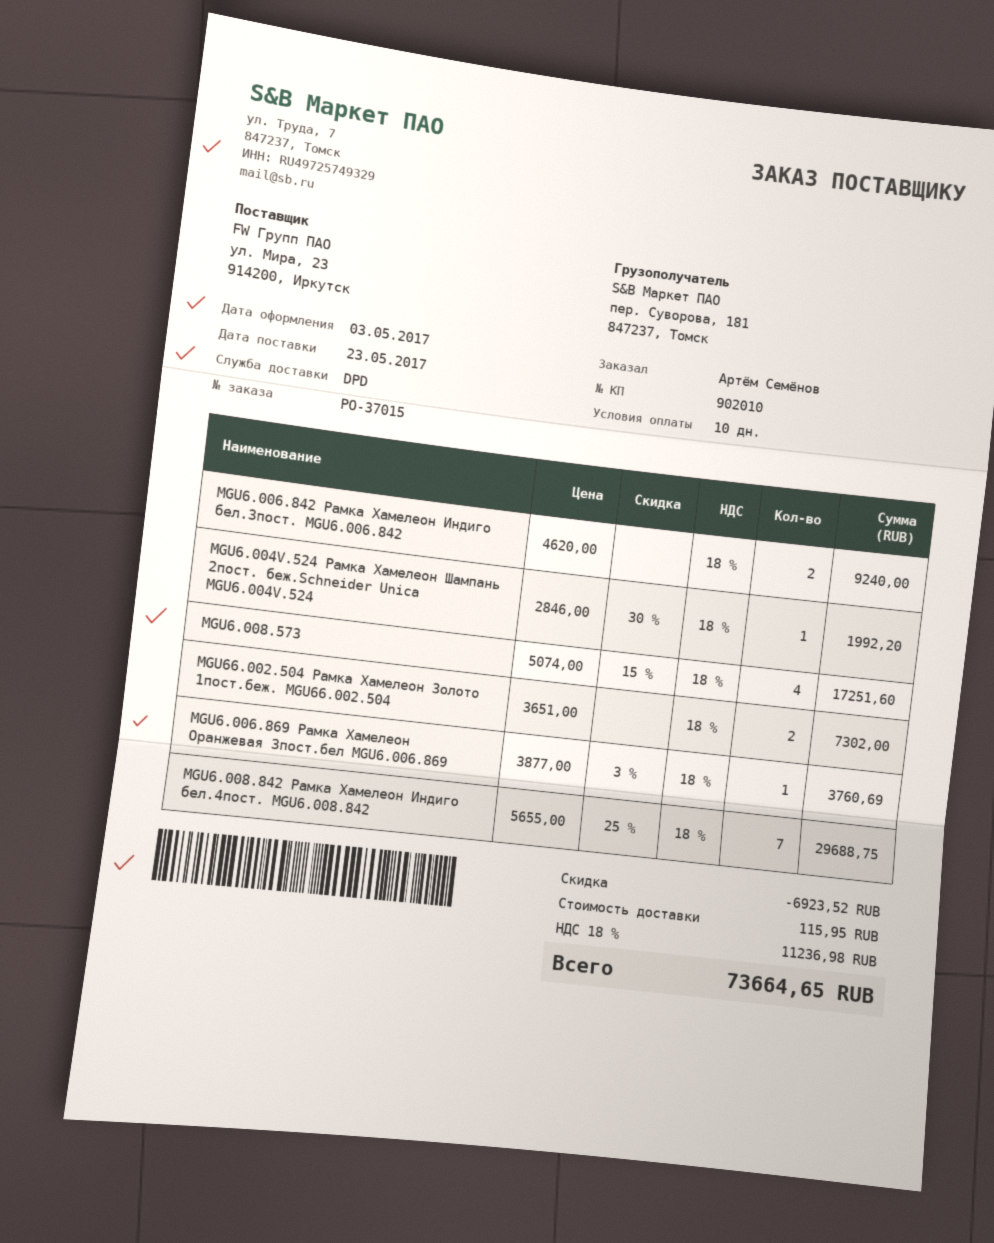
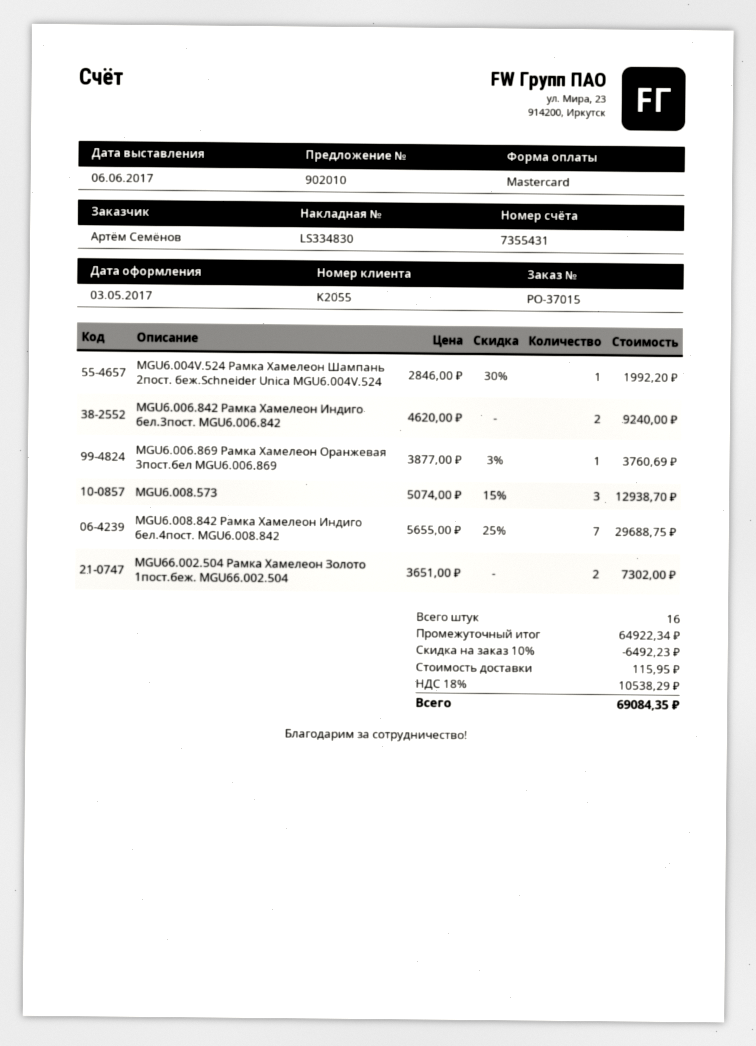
MGU6.008.573: 4 x 5074.00 - 15% = 17251.60 -> 3 x 5074.00 - 15% = 12938.70
discount: 6923.52 -> 6492.23
tax: 18% = 11236.98 -> 18% = 10538.29
total: 73664.65 -> 69084.35

